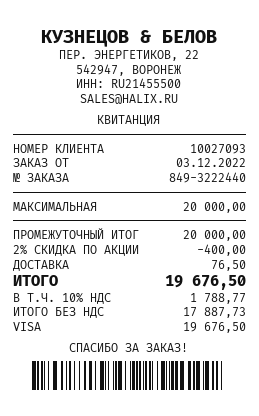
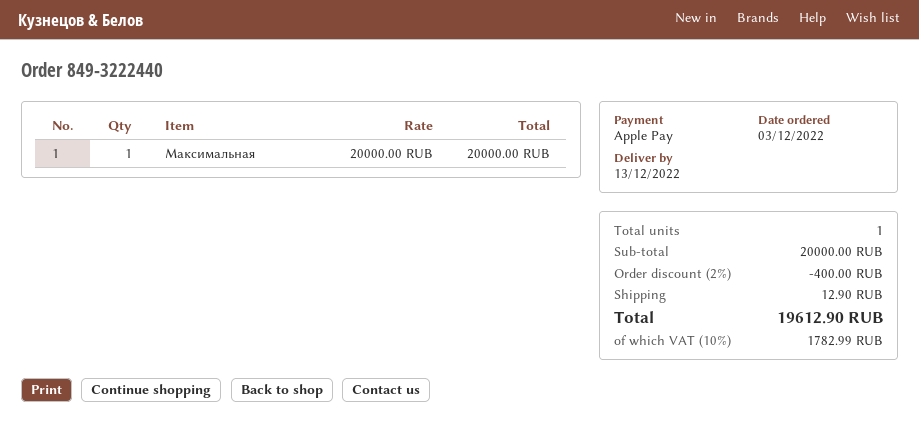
payment method: Visa -> Apple Pay
shipping: 76.50 -> 12.90
tax: 10% = 1788.77 -> 10% = 1782.99
total: 19676.50 -> 19612.90

